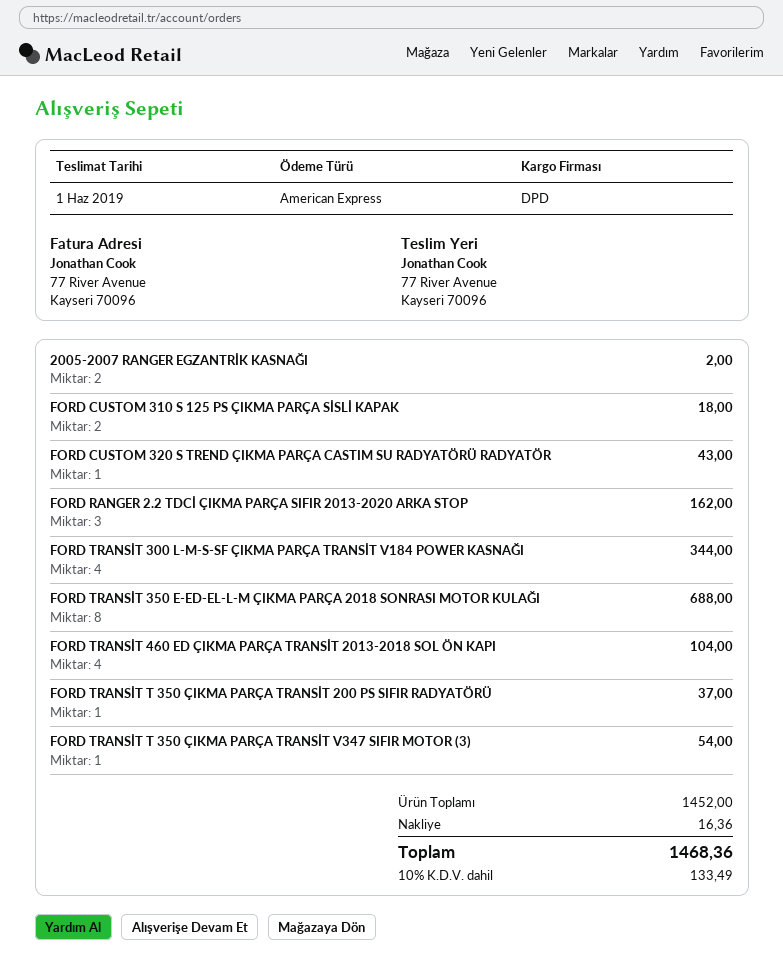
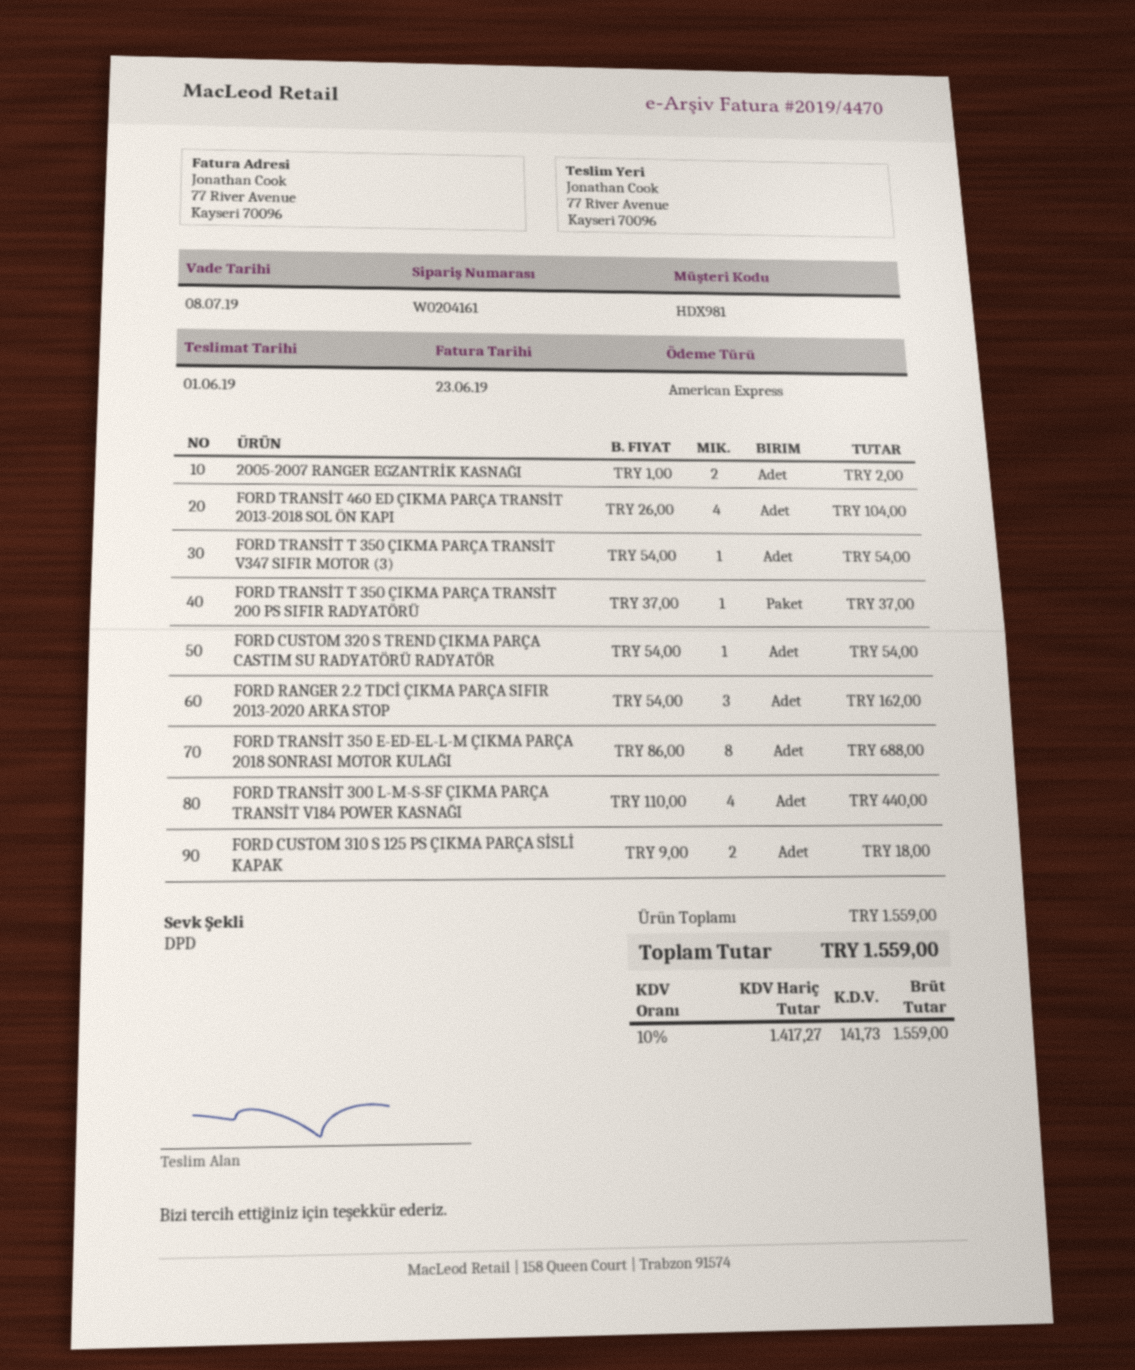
FORD CUSTOM 320 S TREND ÇIKMA PARÇA CASTIM SU RADYATÖRÜ RADYATÖR: 1 for 43.00 -> 1 for 54.00
FORD TRANSİT 300 L-M-S-SF ÇIKMA PARÇA TRANSİT V184 POWER KASNAĞI: 4 for 344.00 -> 4 for 440.00
subtotal: 1452.00 -> 1559.00
shipping: 16.36 -> none
tax: 10% = 133.49 -> 10% = 141.73
total: 1468.36 -> 1559.00

